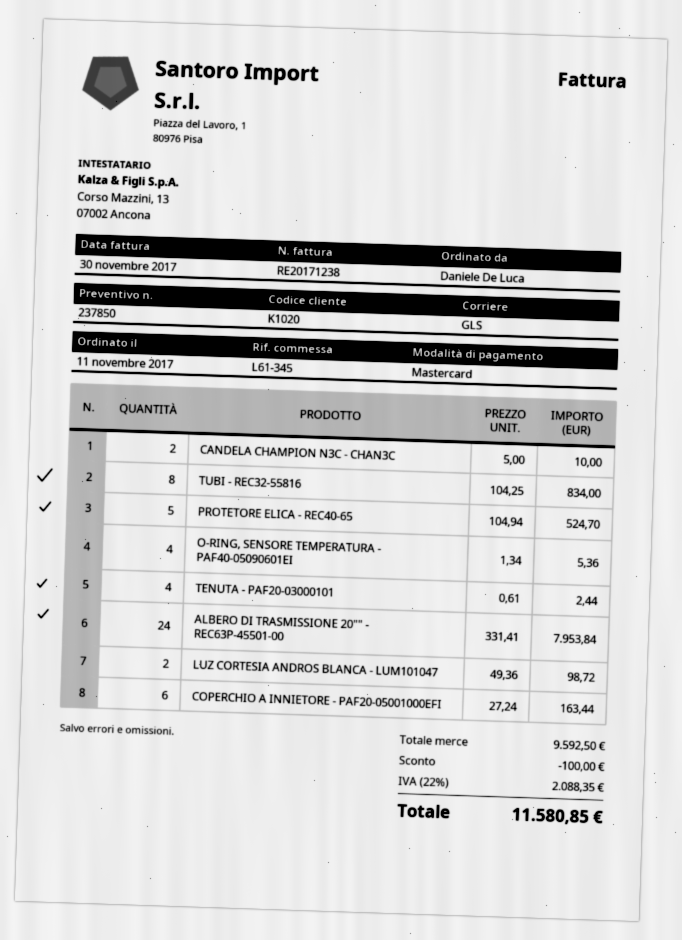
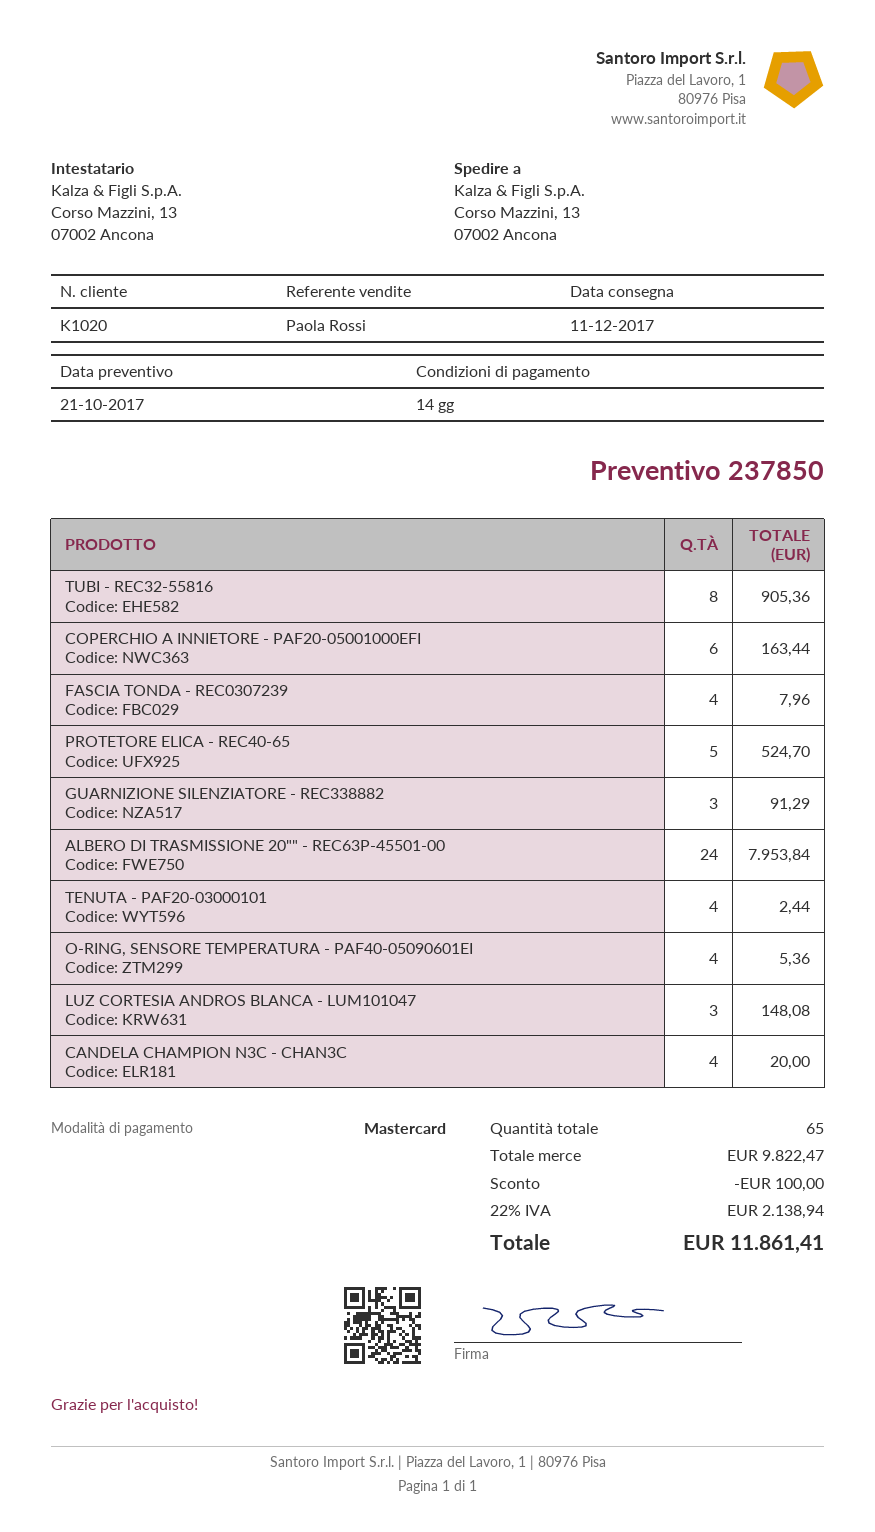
CANDELA CHAMPION N3C - CHAN3C: 2 for 10.00 -> 4 for 20.00
TUBI - REC32-55816: 8 for 834.00 -> 8 for 905.36
LUZ CORTESIA ANDROS BLANCA - LUM101047: 2 for 98.72 -> 3 for 148.08
FASCIA TONDA - REC0307239: none -> 4 for 7.96
GUARNIZIONE SILENZIATORE - REC338882: none -> 3 for 91.29
subtotal: 9592.50 -> 9822.47
tax: 22% = 2088.35 -> 22% = 2138.94
total: 11580.85 -> 11861.41

